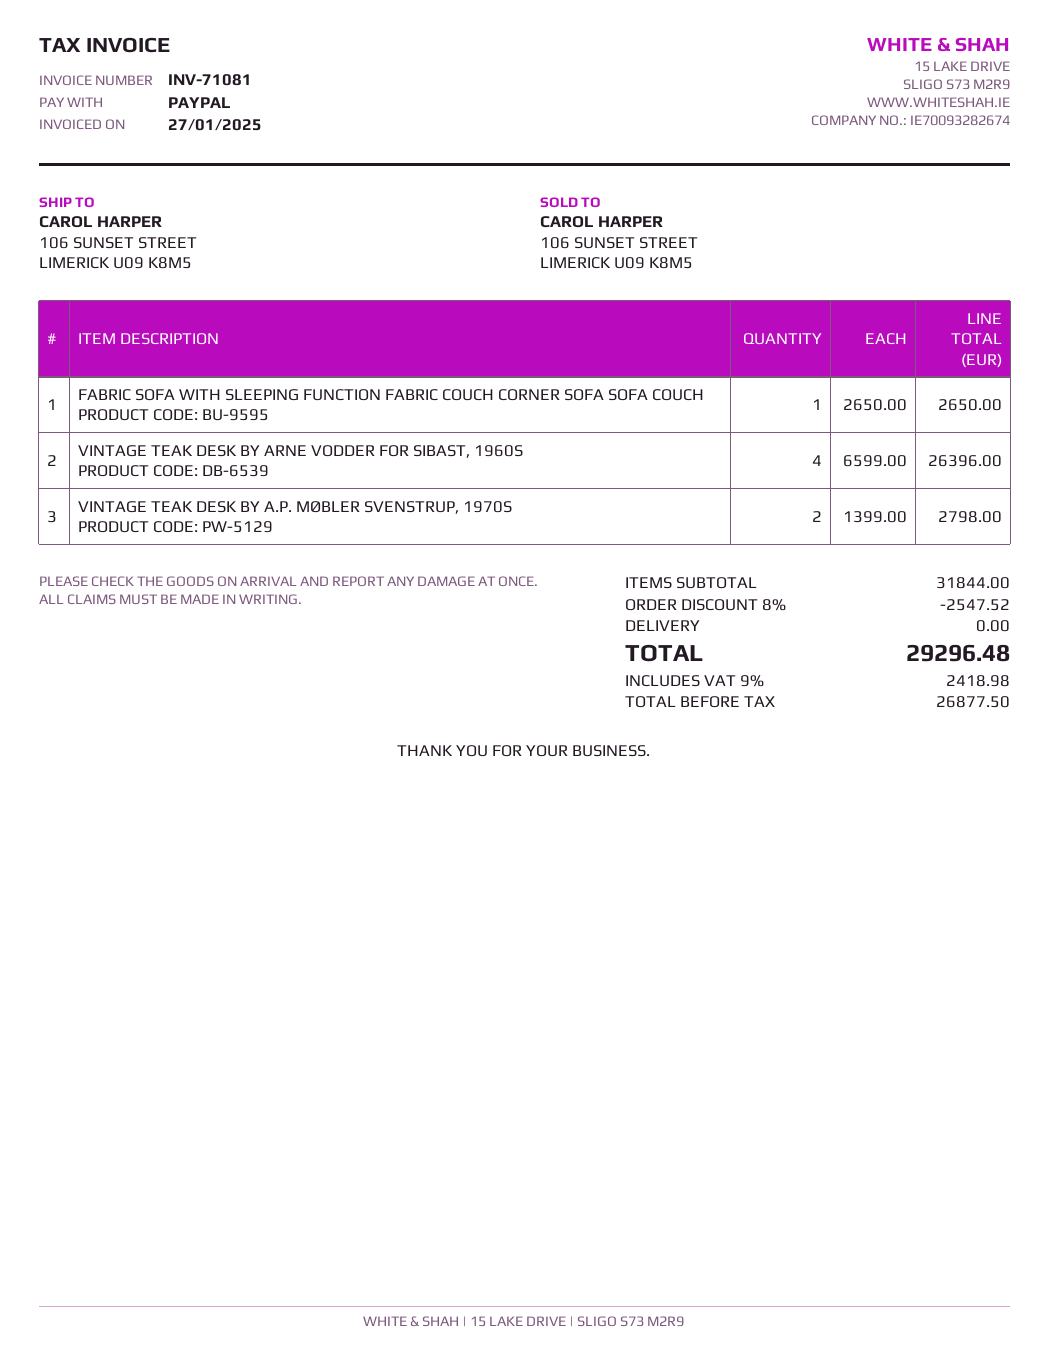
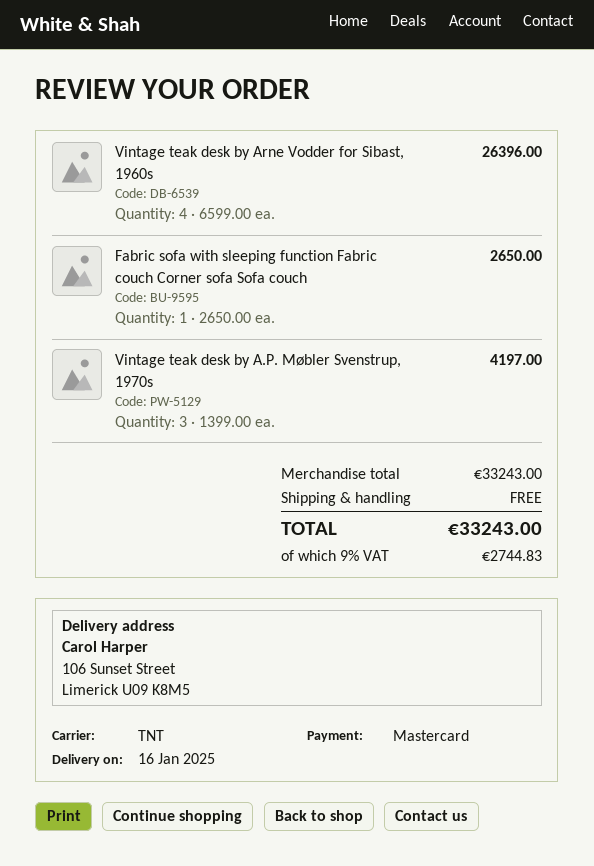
payment method: PayPal -> Mastercard
VINTAGE TEAK DESK BY A.P. MØBLER SVENSTRUP, 1970S: 2 x 1399.00 = 2798.00 -> 3 x 1399.00 = 4197.00
subtotal: 31844.00 -> 33243.00
discount: 8% = 2547.52 -> none
tax: 9% = 2418.98 -> 9% = 2744.83
total: 29296.48 -> 33243.00

